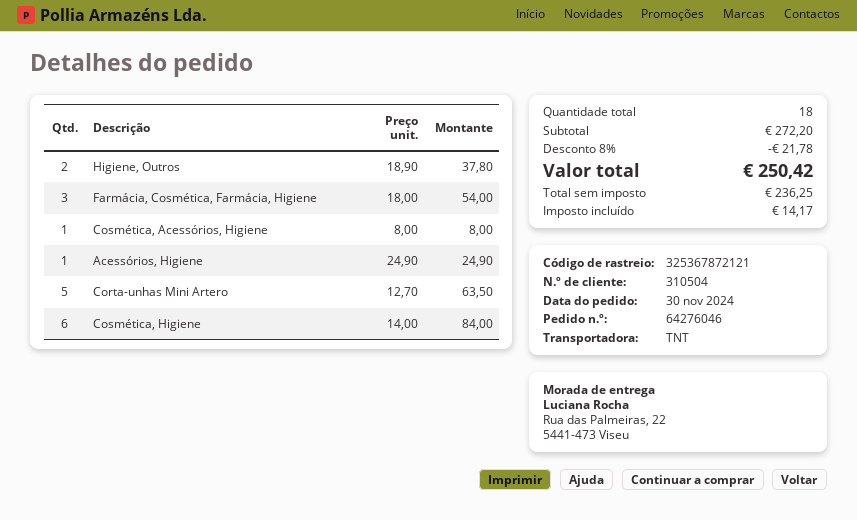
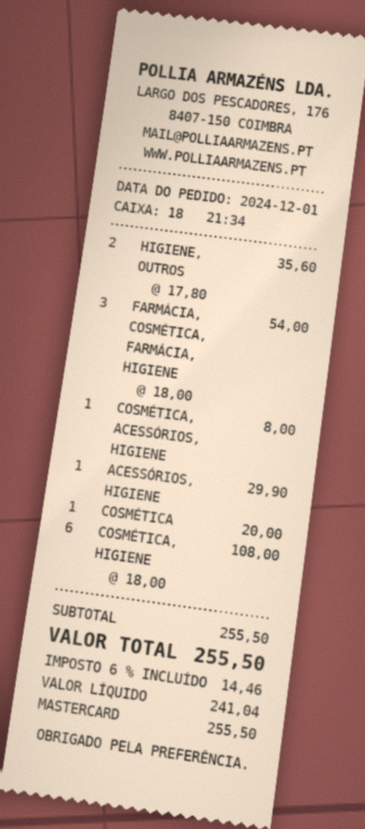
order date: 2024-11-30 -> 2024-12-01
Higiene, Outros: 2 x 18.90 = 37.80 -> 2 x 17.80 = 35.60
Acessórios, Higiene: 1 x 24.90 = 24.90 -> 1 x 29.90 = 29.90
Corta-unhas Mini Artero: 5 x 12.70 = 63.50 -> none
Cosmética, Higiene: 6 x 14.00 = 84.00 -> 6 x 18.00 = 108.00
COSMÉTICA: none -> 1 x 20.00 = 20.00
subtotal: 272.20 -> 255.50
discount: 8% = 21.78 -> none
net: 236.25 -> 241.04
tax: 14.17 -> 14.46
total: 250.42 -> 255.50

